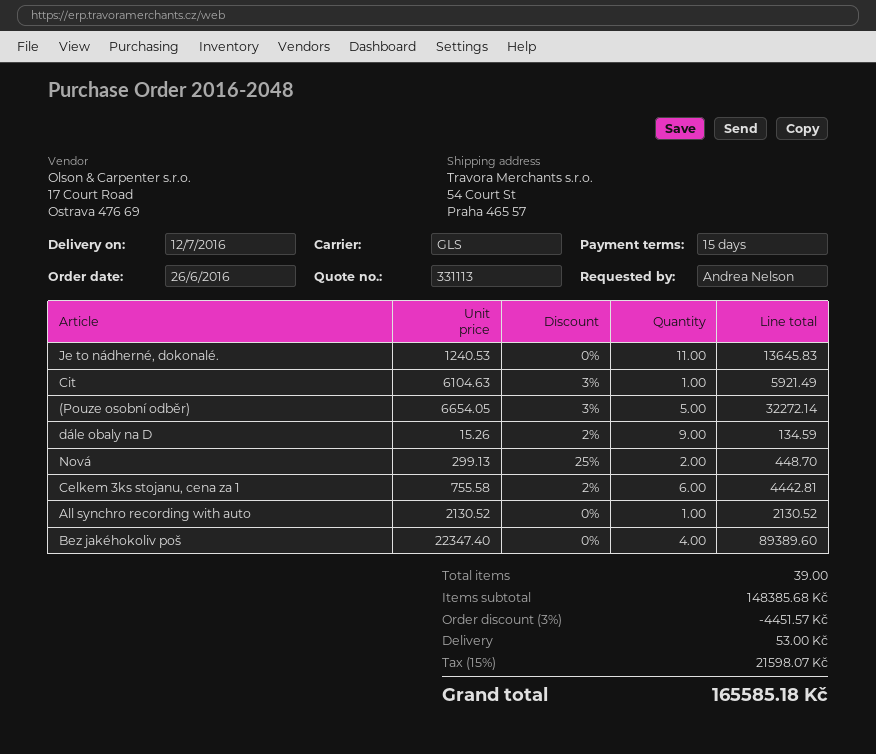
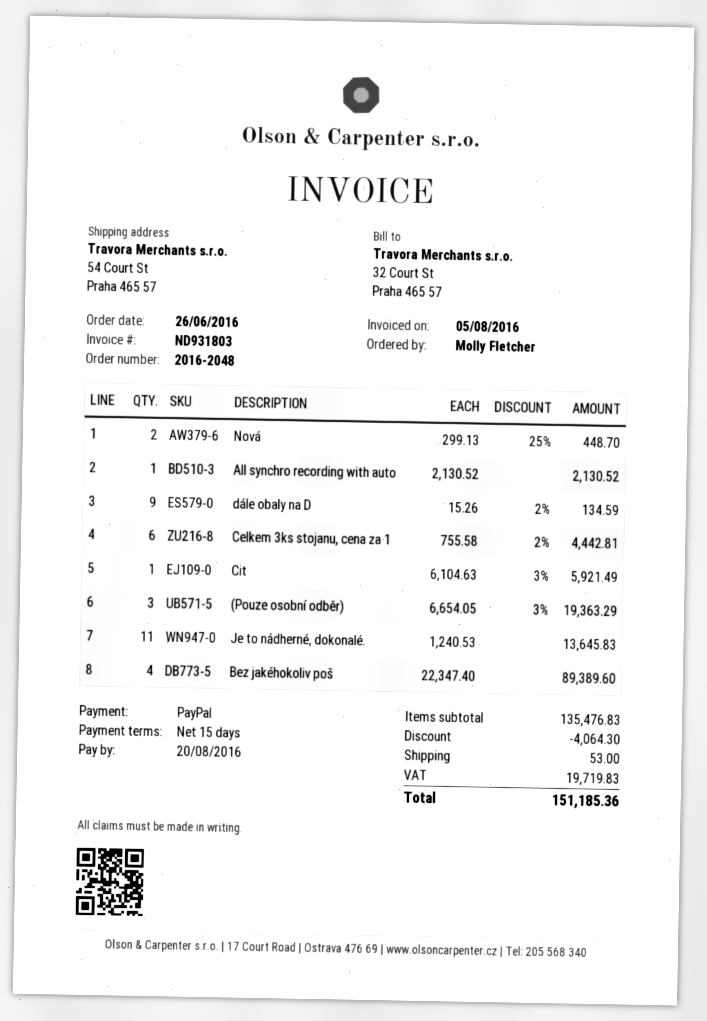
ordered by: Andrea Nelson -> Molly Fletcher
(Pouze osobní odběr): 5 x 6654.05 - 3% = 32272.14 -> 3 x 6654.05 - 3% = 19363.29
subtotal: 148385.68 -> 135476.83
discount: 4451.57 -> 4064.30
tax: 21598.07 -> 19719.83
total: 165585.18 -> 151185.36

